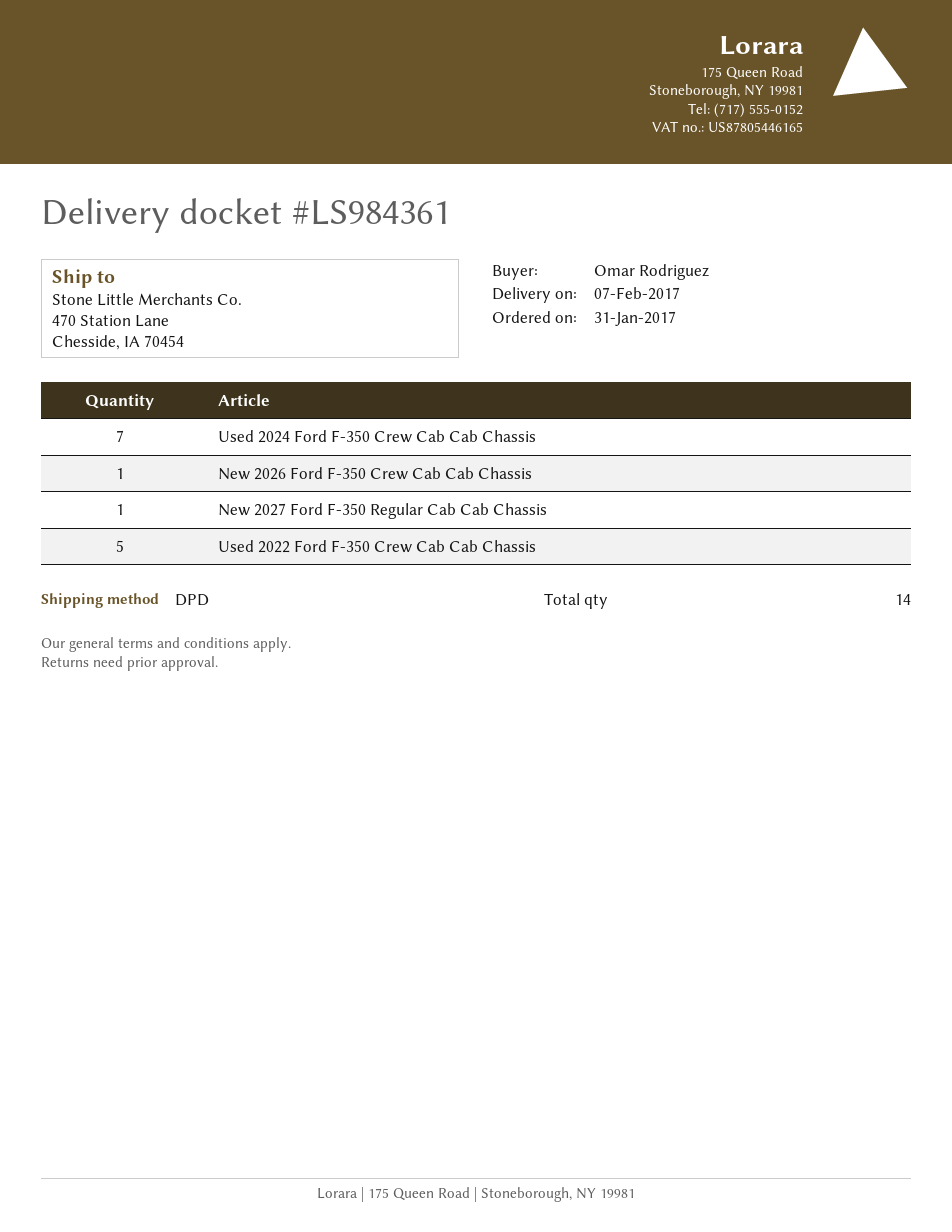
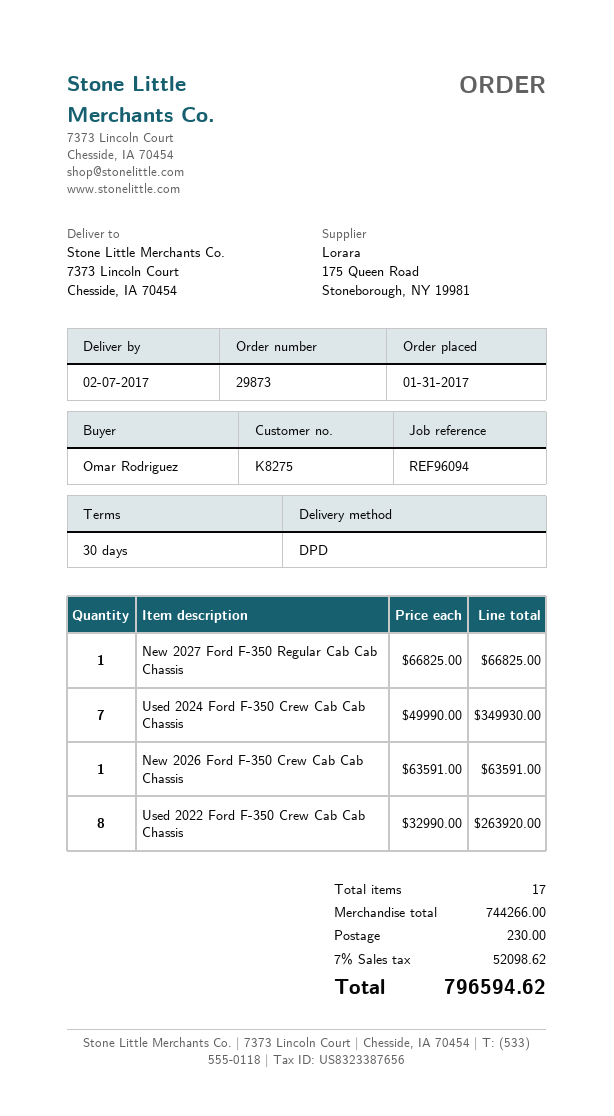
ship to: 470 Station Lane, Chesside, IA 70454 -> 7373 Lincoln Court, Chesside, IA 70454
Used 2022 Ford F-350 Crew Cab Cab Chassis: 5 -> 8
total quantity: 14 -> 17

